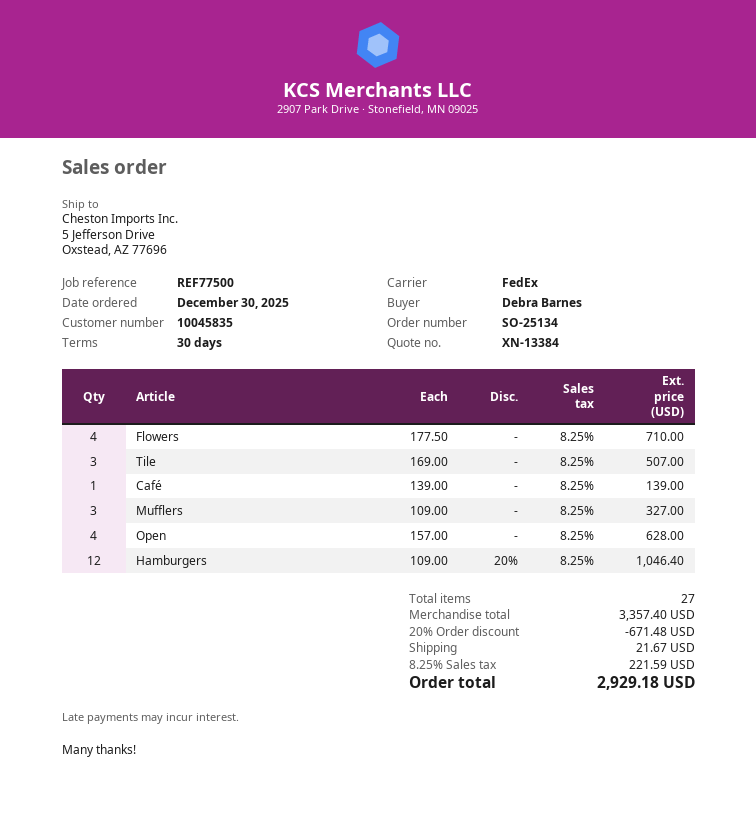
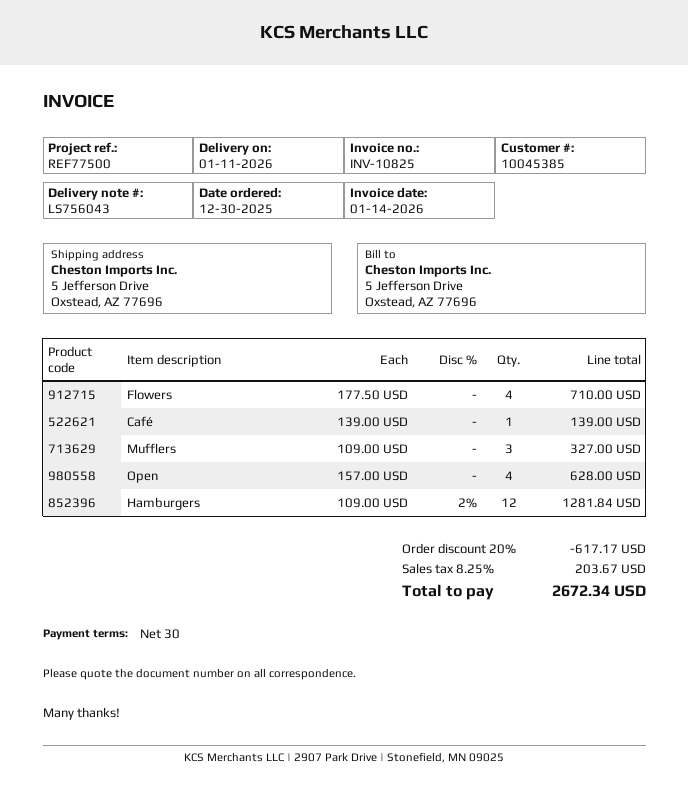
customer number: 10045835 -> 10045385
Tile: 3 x 169.00 = 507.00 -> none
Hamburgers: 12 x 109.00 - 20% = 1046.40 -> 12 x 109.00 - 2% = 1281.84
discount: 20% = 671.48 -> 20% = 617.17
shipping: 21.67 -> none
tax: 8.25% = 221.59 -> 8.25% = 203.67
total: 2929.18 -> 2672.34

